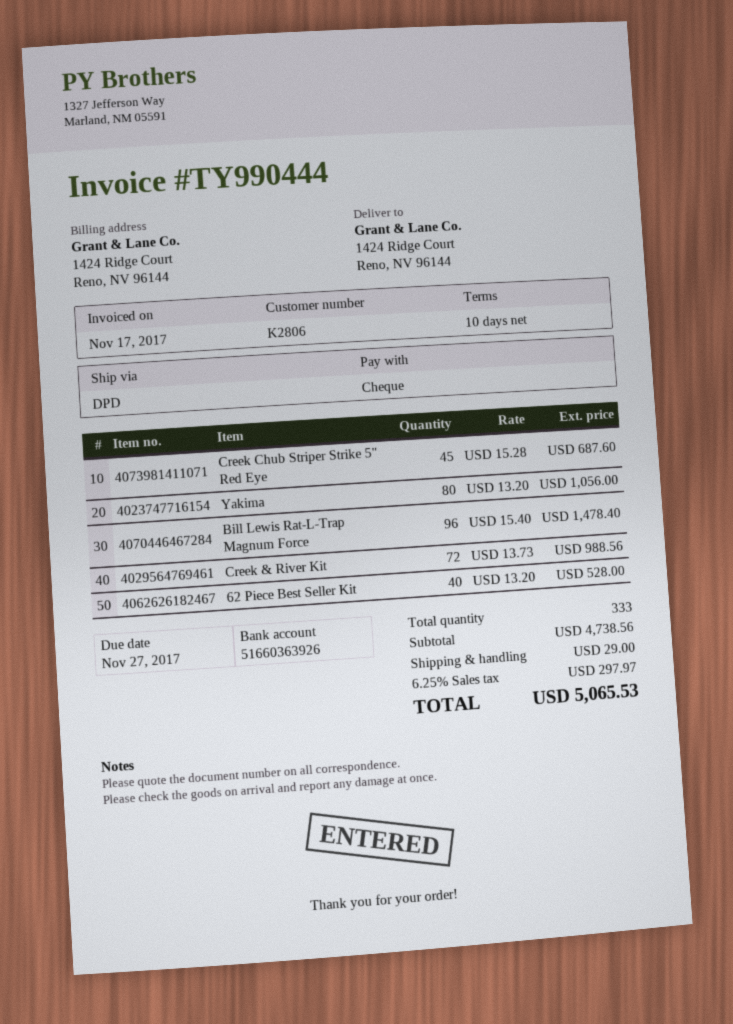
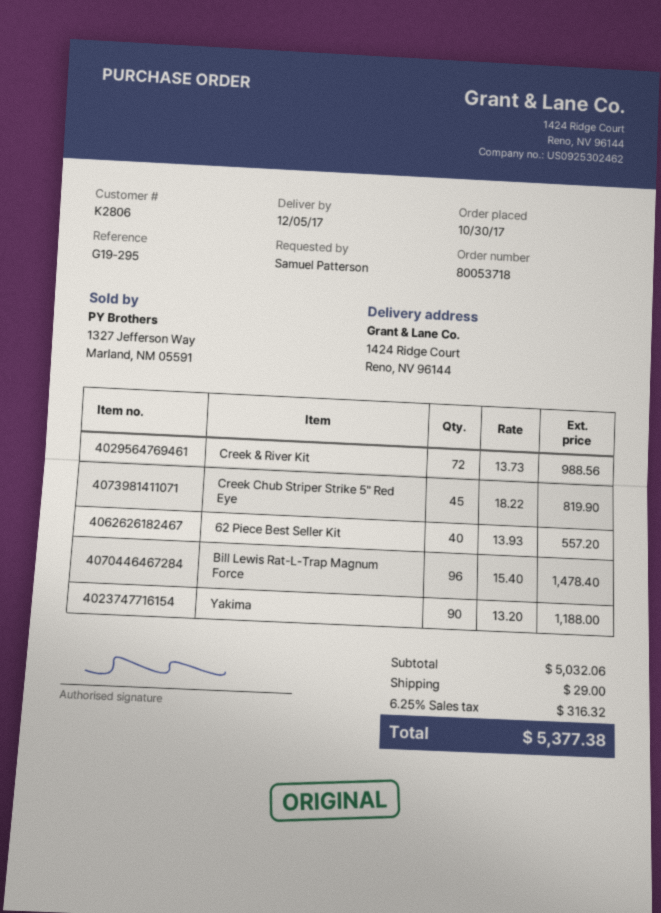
Creek Chub Striper Strike 5" Red Eye: 45 x 15.28 = 687.60 -> 45 x 18.22 = 819.90
Yakima: 80 x 13.20 = 1056.00 -> 90 x 13.20 = 1188.00
62 Piece Best Seller Kit: 40 x 13.20 = 528.00 -> 40 x 13.93 = 557.20
subtotal: 4738.56 -> 5032.06
tax: 6.25% = 297.97 -> 6.25% = 316.32
total: 5065.53 -> 5377.38

